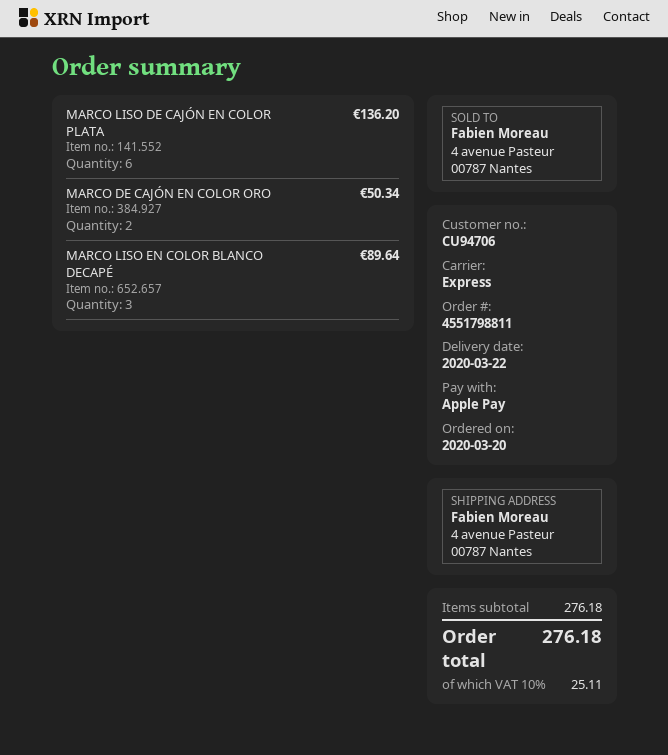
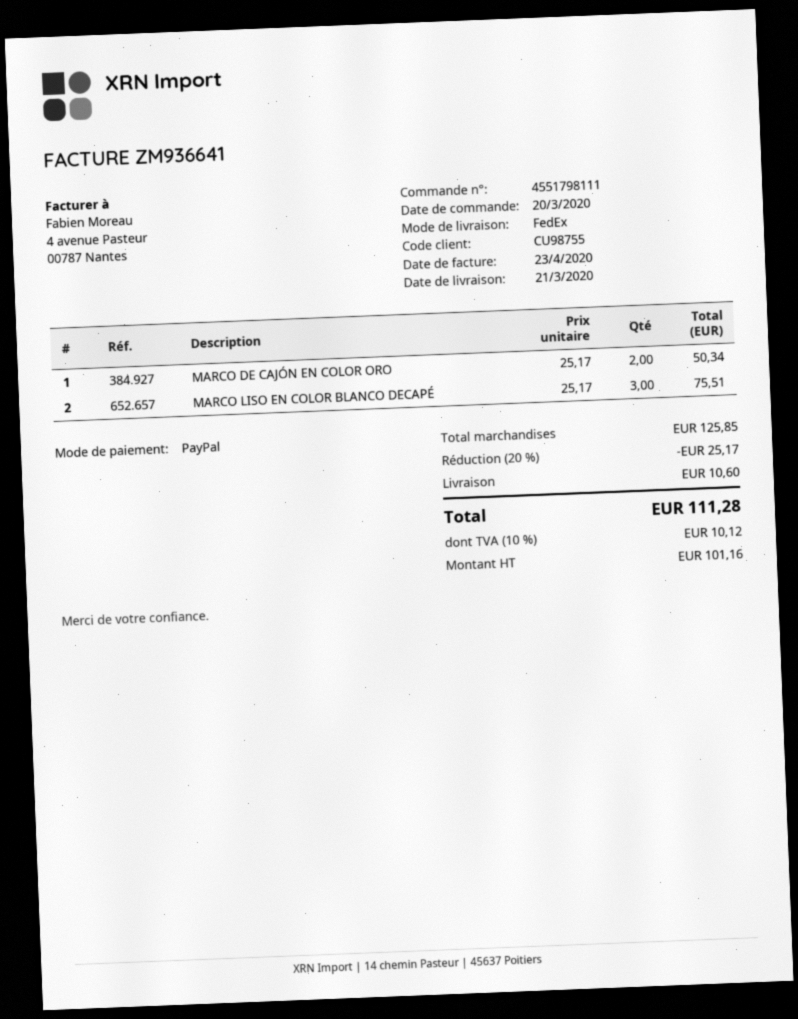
order number: 4551798811 -> 4551798111
delivery date: 2020-03-22 -> 2020-03-21
customer number: CU94706 -> CU98755
payment method: Apple Pay -> PayPal
shipping method: express -> FedEx
MARCO LISO DE CAJÓN EN COLOR PLATA: 6 for 136.20 -> none
MARCO LISO EN COLOR BLANCO DECAPÉ: 3 for 89.64 -> 3 for 75.51
subtotal: 276.18 -> 125.85
discount: none -> 20% = 25.17
shipping: none -> 10.60
tax: 10% = 25.11 -> 10% = 10.12
total: 276.18 -> 111.28

